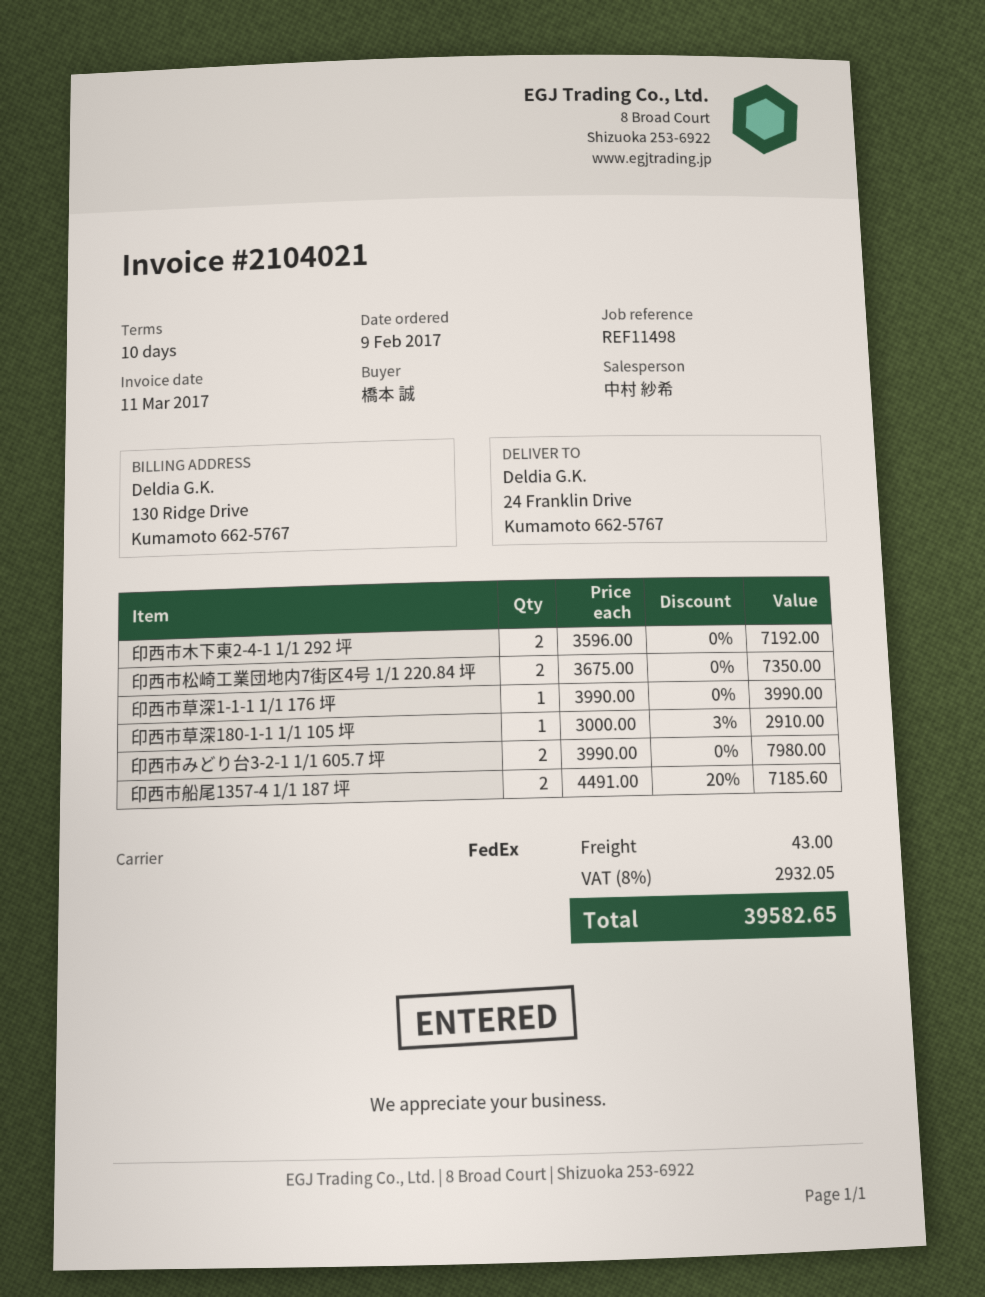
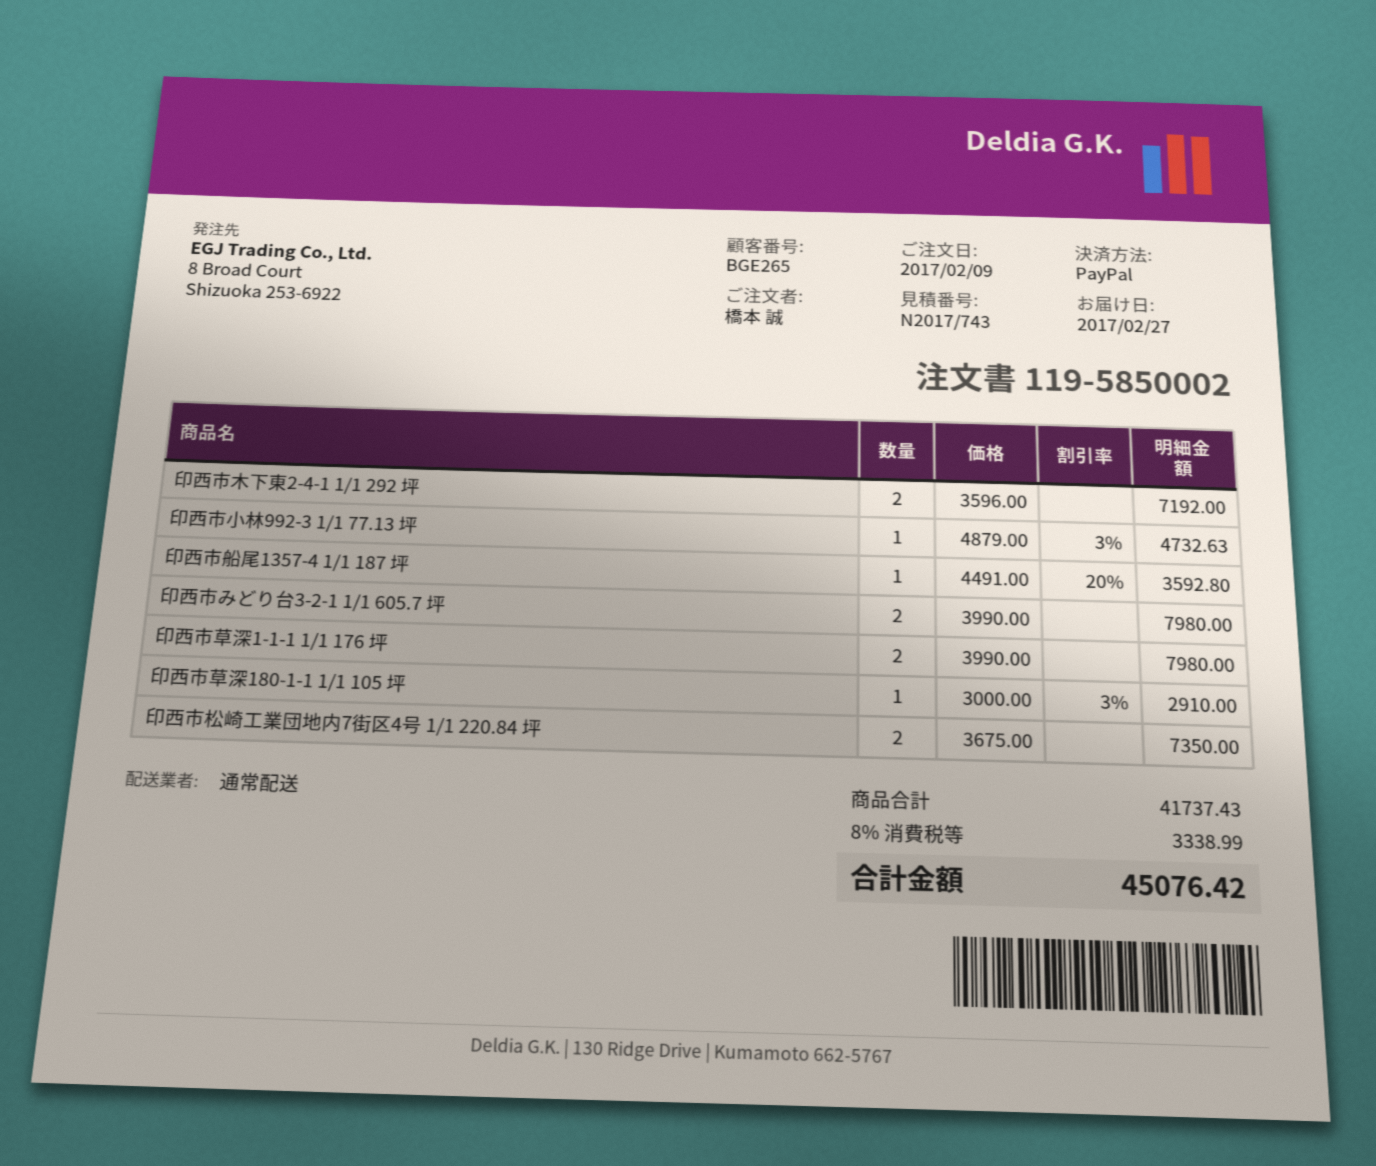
shipping method: FedEx -> standard
印西市草深1-1-1 1/1 176 坪: 1 x 3990.00 = 3990.00 -> 2 x 3990.00 = 7980.00
印西市船尾1357-4 1/1 187 坪: 2 x 4491.00 - 20% = 7185.60 -> 1 x 4491.00 - 20% = 3592.80
印西市小林992-3 1/1 77.13 坪: none -> 1 x 4879.00 - 3% = 4732.63
shipping: 43.00 -> none
tax: 8% = 2932.05 -> 8% = 3338.99
total: 39582.65 -> 45076.42

